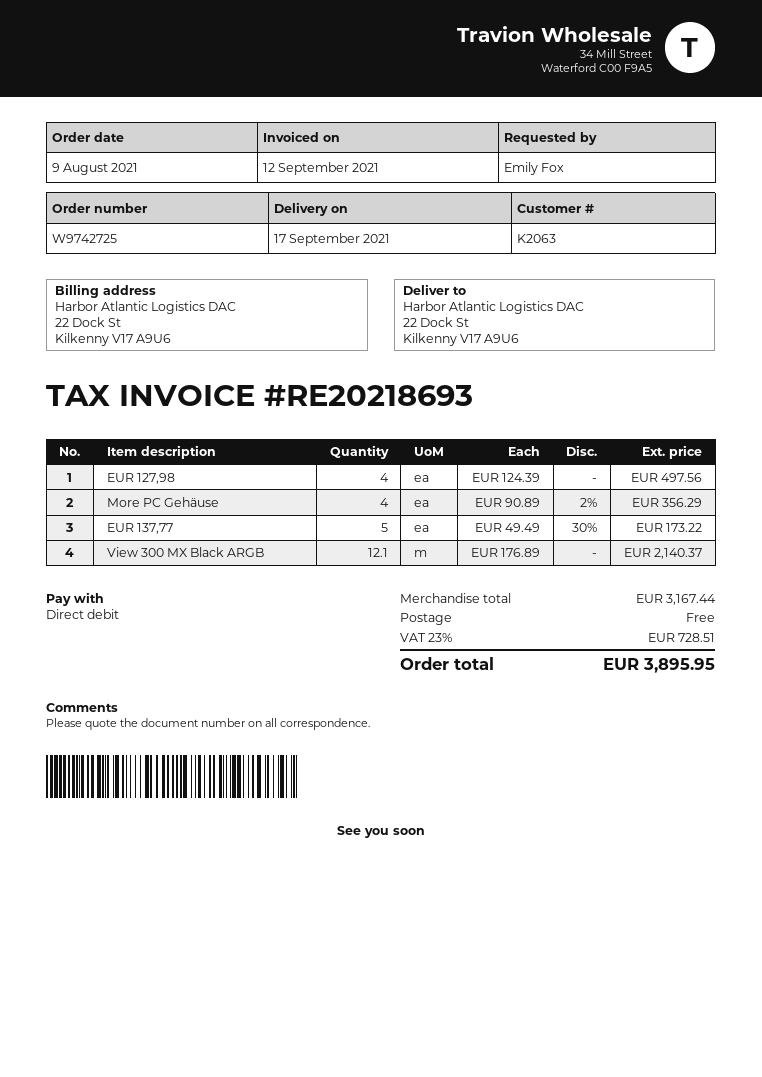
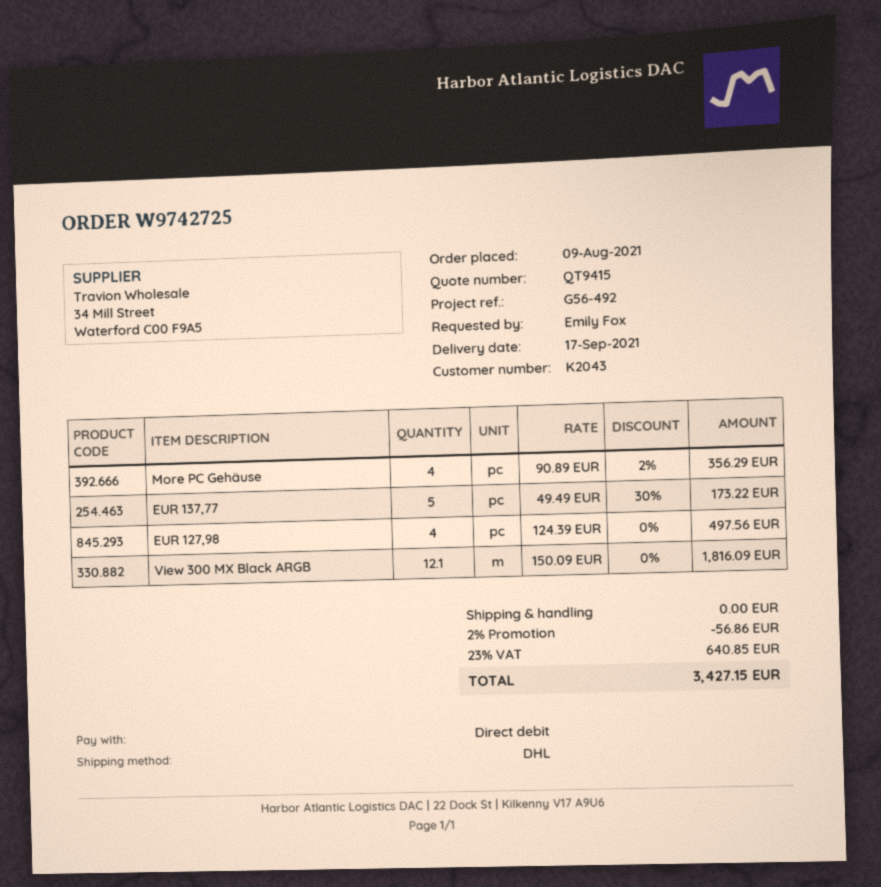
customer number: K2063 -> K2043
View 300 MX Black ARGB: 12.1 x 176.89 = 2140.37 -> 12.1 x 150.09 = 1816.09
discount: none -> 2% = 56.86
tax: 23% = 728.51 -> 23% = 640.85
total: 3895.95 -> 3427.15

